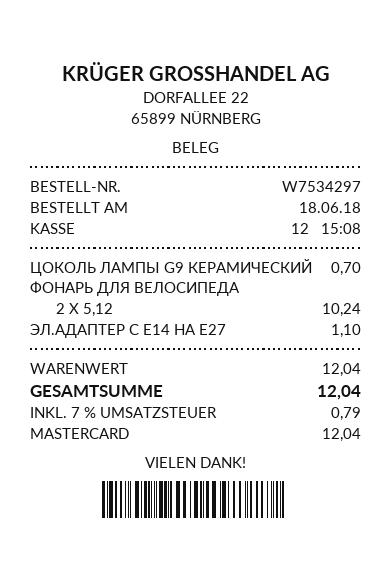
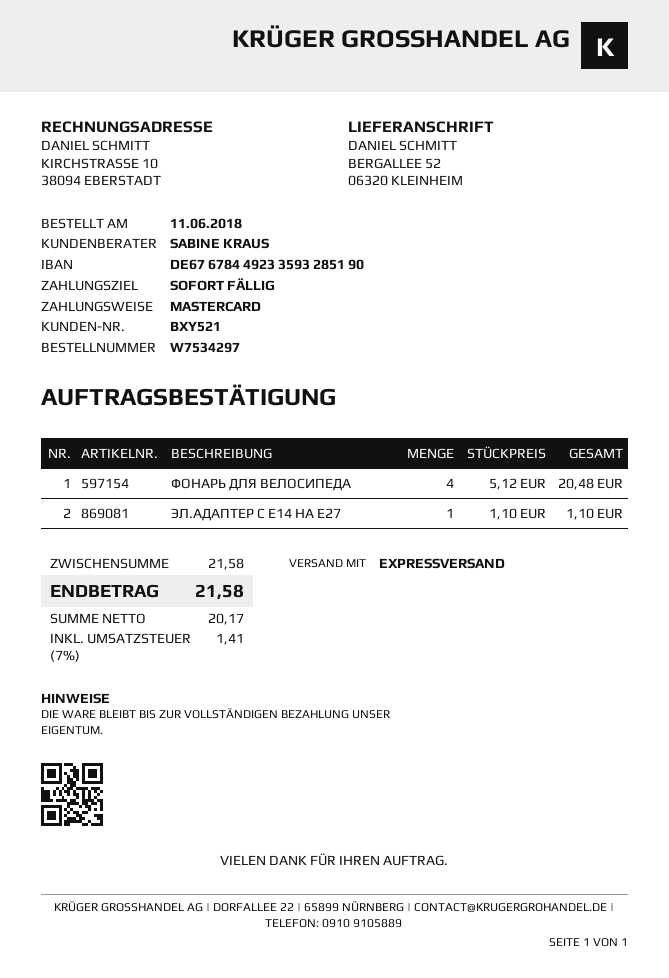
order date: 2018-06-18 -> 2018-06-11
ЦОКОЛЬ ЛАМПЫ G9 КЕРАМИЧЕСКИЙ: 1 x 0.70 = 0.70 -> none
ФОНАРЬ ДЛЯ ВЕЛОСИПЕДА: 2 x 5.12 = 10.24 -> 4 x 5.12 = 20.48
subtotal: 12.04 -> 21.58
tax: 7% = 0.79 -> 7% = 1.41
total: 12.04 -> 21.58

